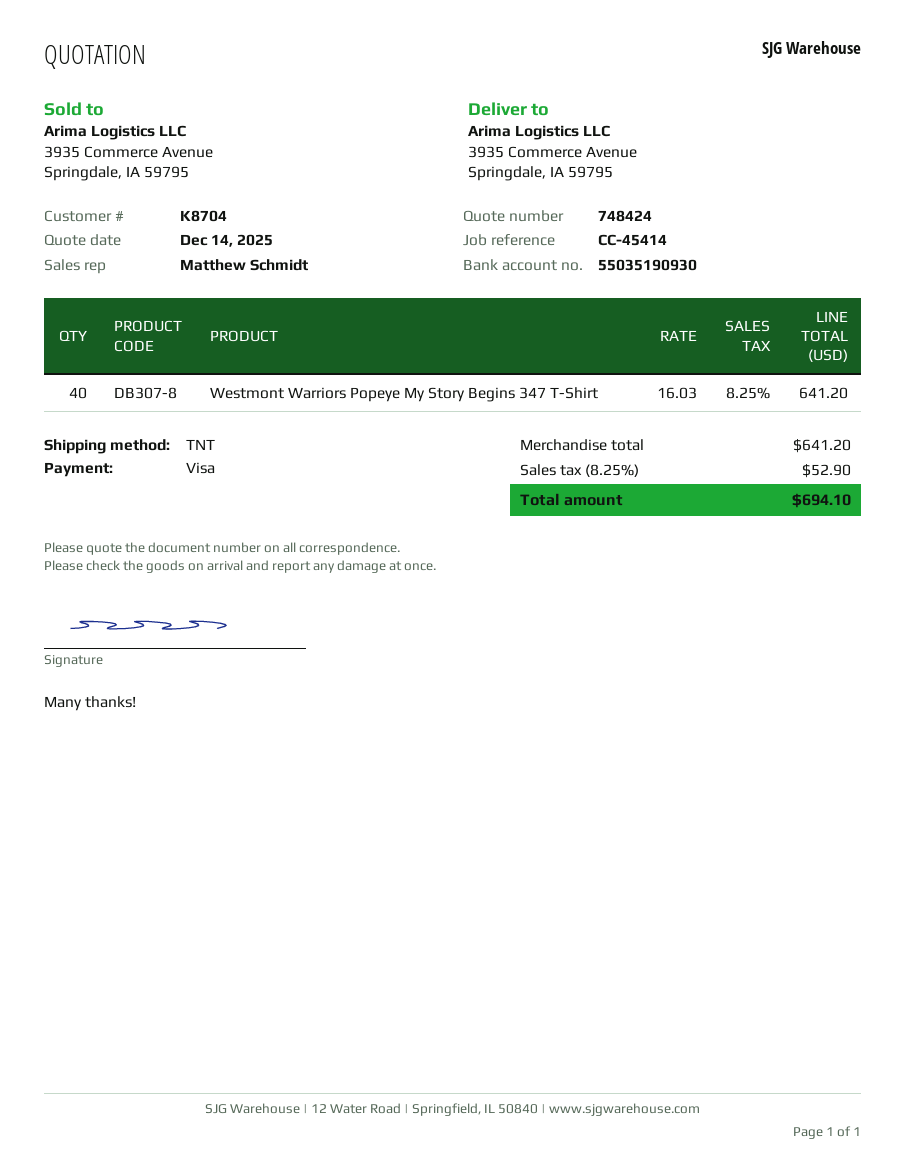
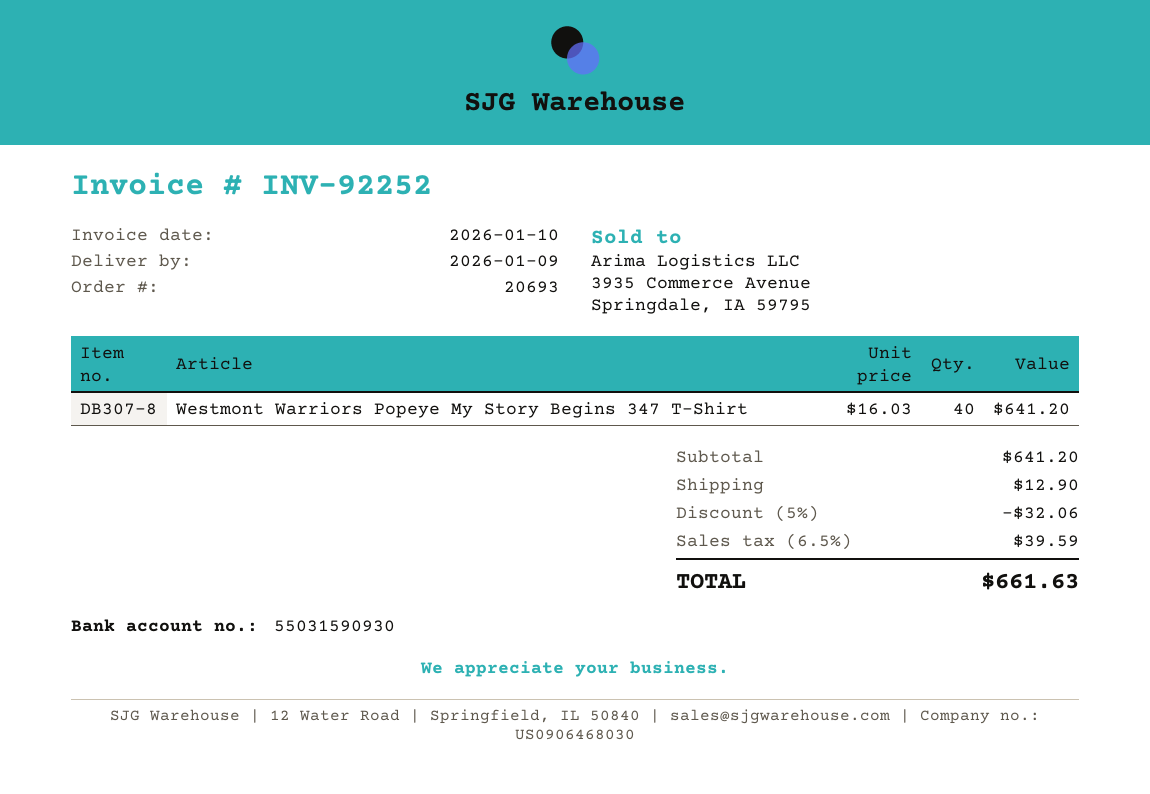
bank account: 55035190930 -> 55031590930
discount: none -> 5% = 32.06
shipping: none -> 12.90
tax: 8.25% = 52.90 -> 6.5% = 39.59
total: 694.10 -> 661.63

